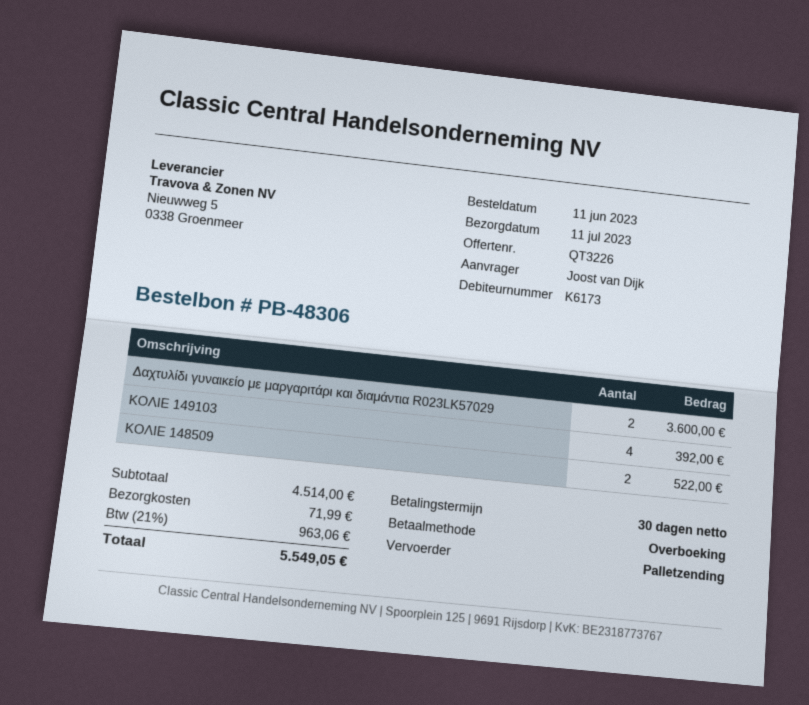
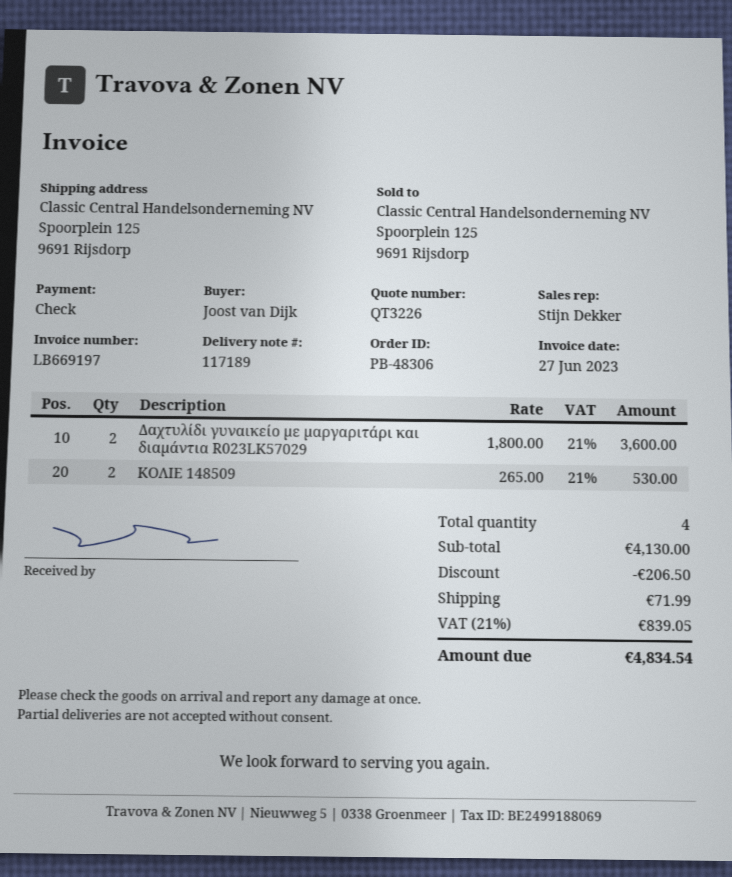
payment method: bank transfer -> cheque
ΚΟΛΙΕ 149103: 4 for 392.00 -> none
ΚΟΛΙΕ 148509: 2 for 522.00 -> 2 for 530.00
subtotal: 4514.00 -> 4130.00
discount: none -> 206.50
tax: 21% = 963.06 -> 21% = 839.05
total: 5549.05 -> 4834.54

